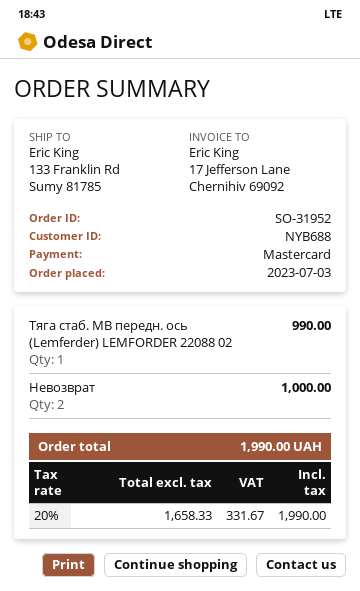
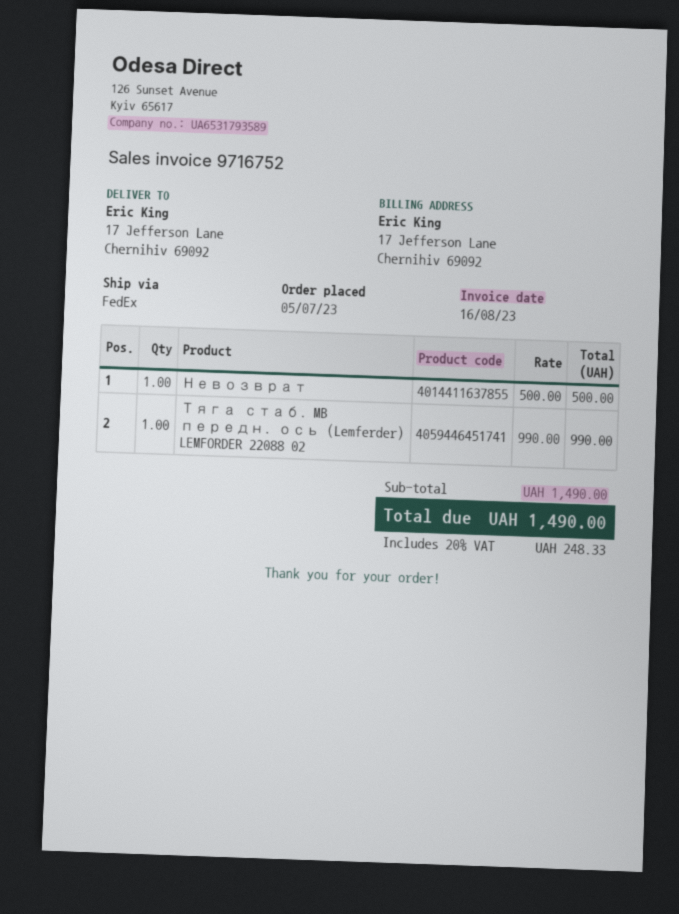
order date: 2023-07-03 -> 2023-07-05
ship to: 133 Franklin Rd, Sumy 81785 -> 17 Jefferson Lane, Chernihiv 69092
Невозврат: 2 for 1000.00 -> 1 for 500.00
tax: 20% = 331.67 -> 20% = 248.33
total: 1990.00 -> 1490.00

